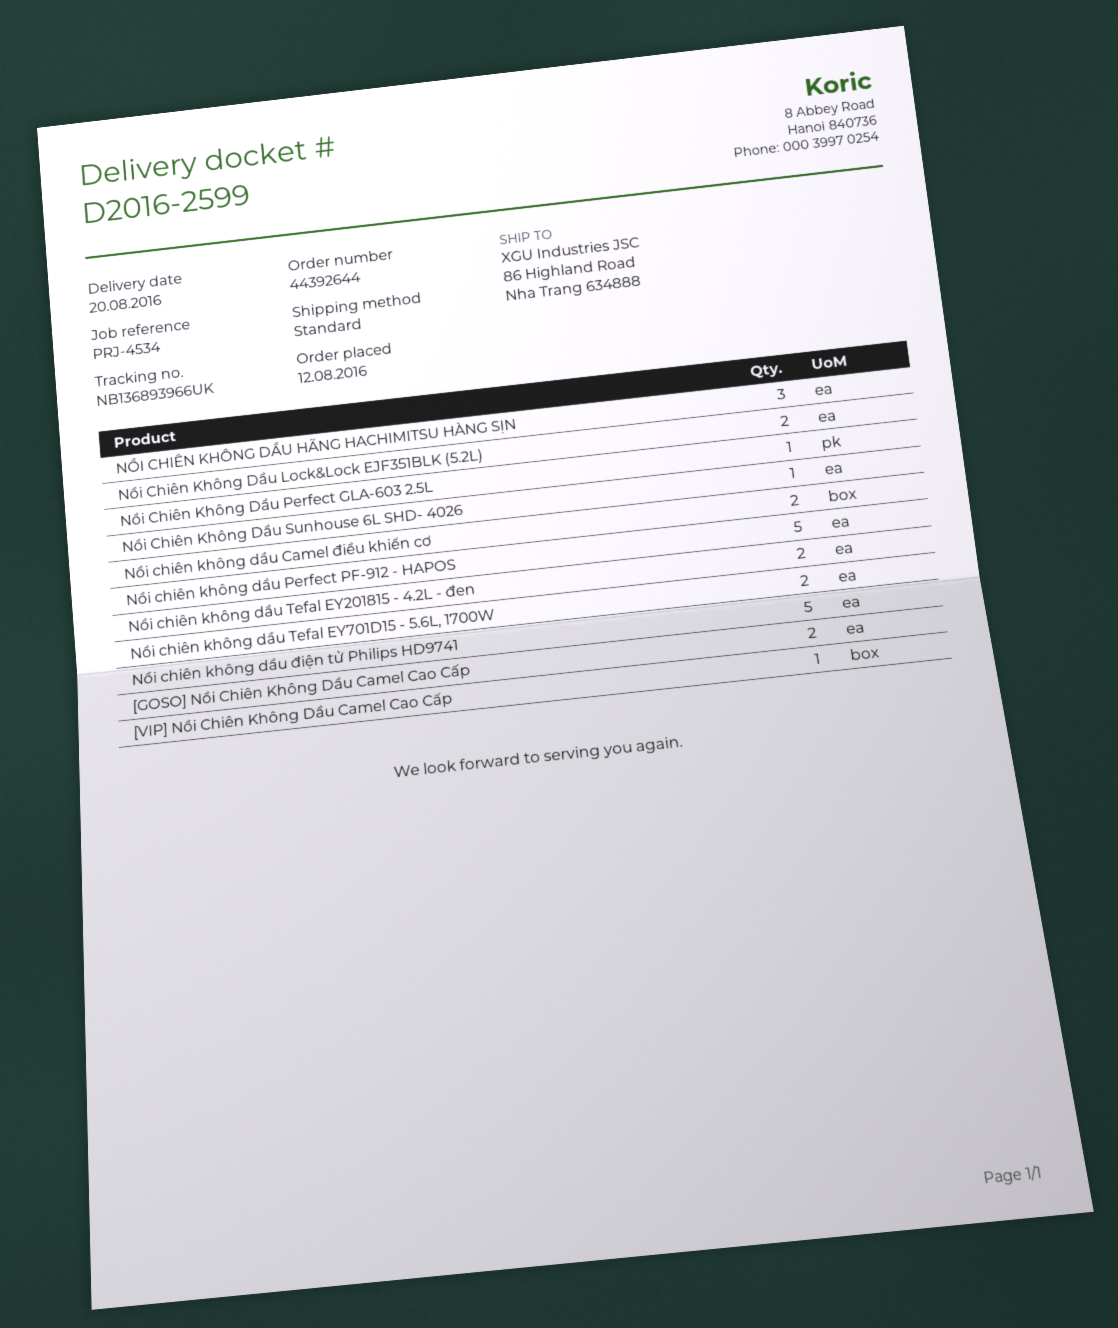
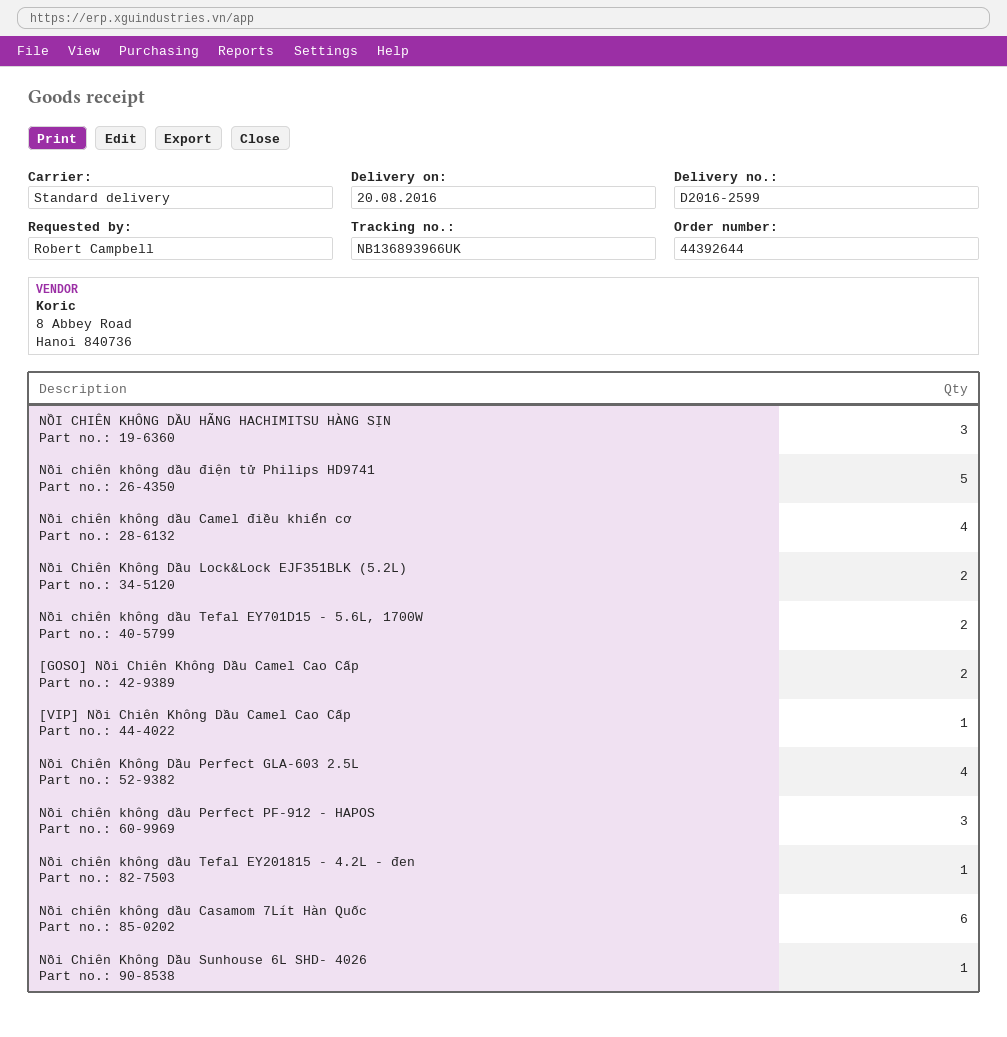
Nồi Chiên Không Dầu Perfect GLA-603 2.5L: 1 -> 4
Nồi chiên không dầu Camel điều khiển cơ: 2 -> 4
Nồi chiên không dầu Perfect PF-912 - HAPOS: 5 -> 3
Nồi chiên không dầu Tefal EY201815 - 4.2L - đen: 2 -> 1
Nồi chiên không dầu Casamom 7Lít Hàn Quốc: none -> 6

